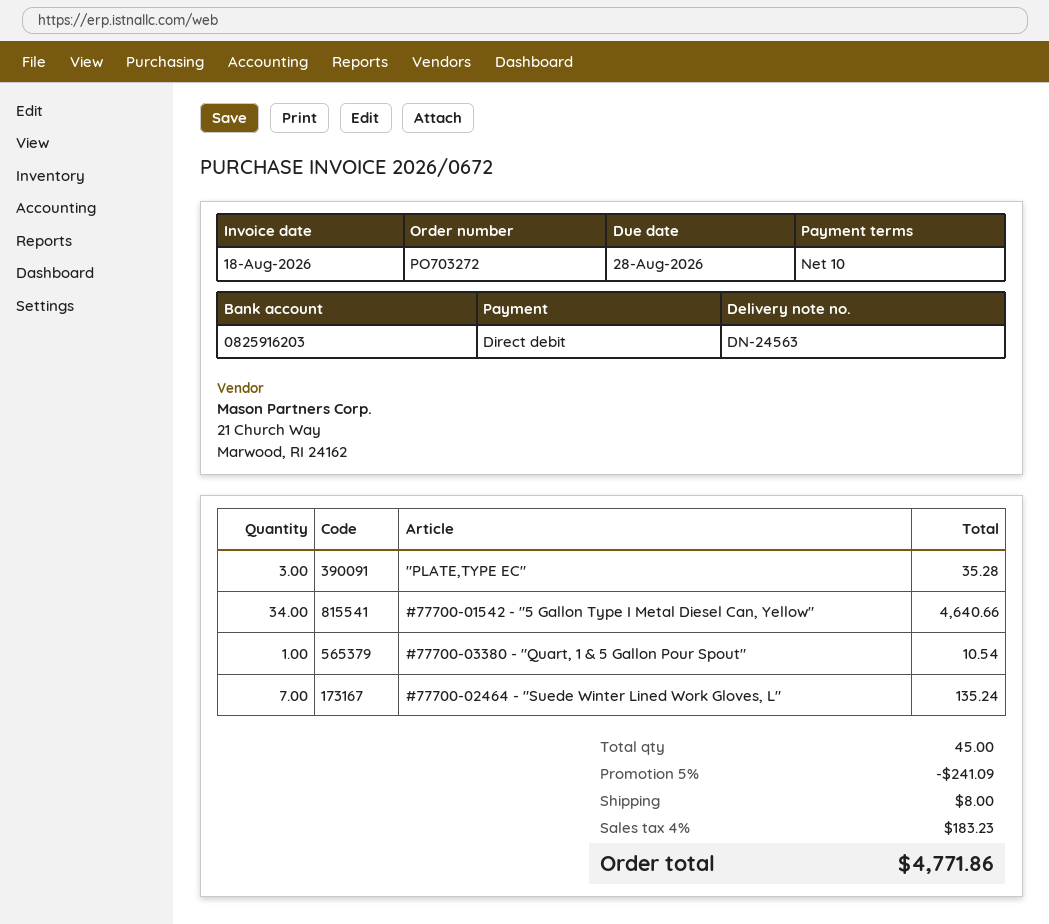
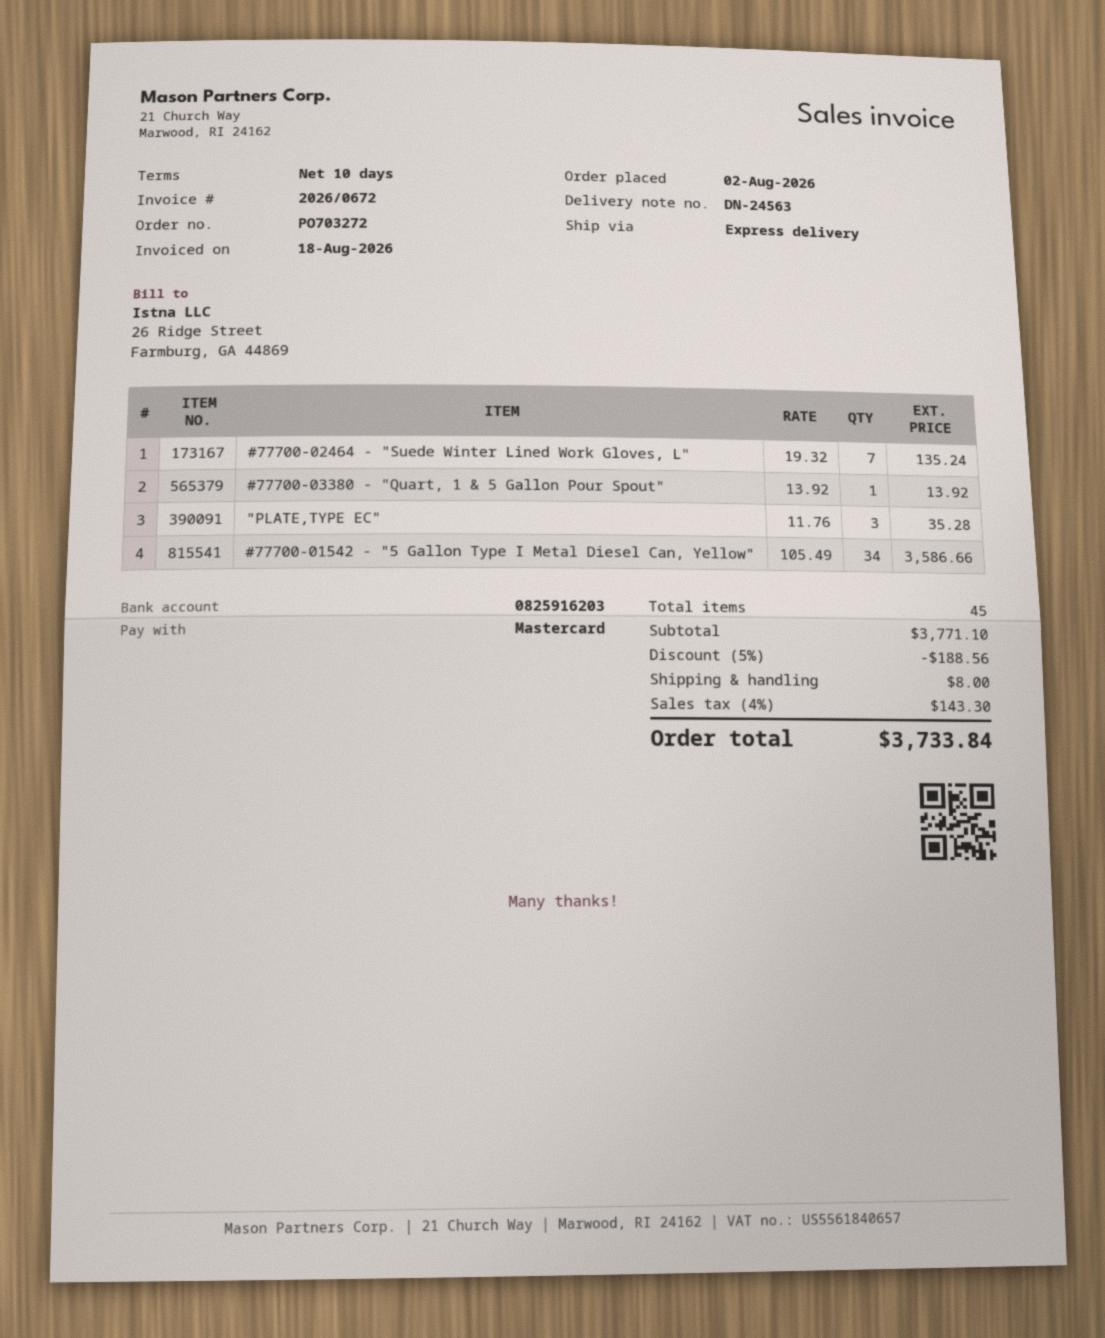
payment method: direct debit -> Mastercard
#77700-01542 - "5 Gallon Type I Metal Diesel Can, Yellow": 34 for 4640.66 -> 34 for 3586.66
#77700-03380 - "Quart, 1 & 5 Gallon Pour Spout": 1 for 10.54 -> 1 for 13.92
discount: 5% = 241.09 -> 5% = 188.56
tax: 4% = 183.23 -> 4% = 143.30
total: 4771.86 -> 3733.84

